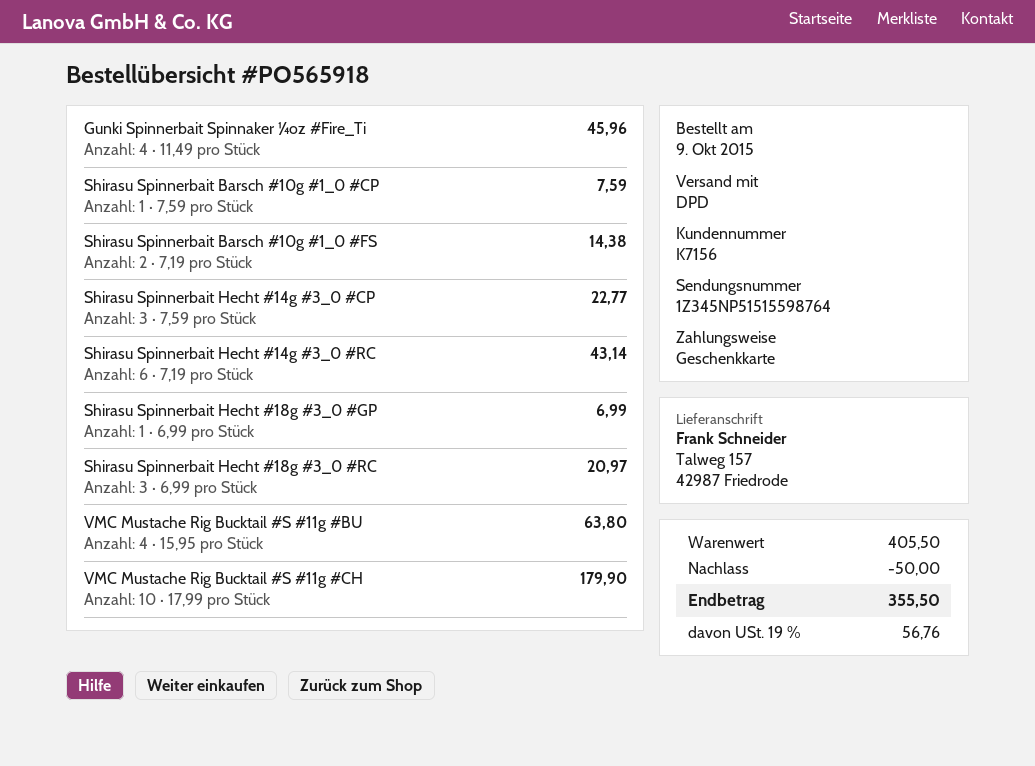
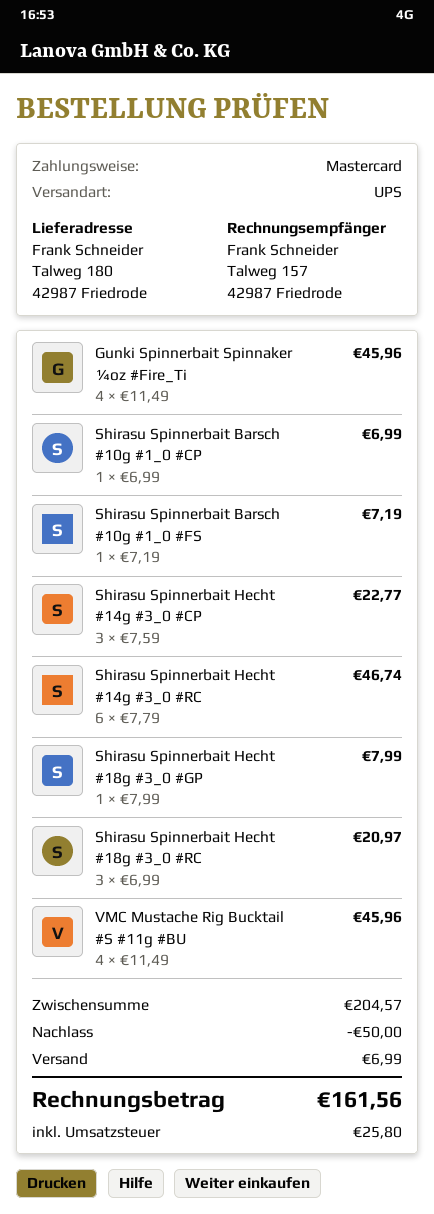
payment method: gift card -> Mastercard
shipping method: DPD -> UPS
ship to: Talweg 157, 42987 Friedrode -> Talweg 180, 42987 Friedrode
Shirasu Spinnerbait Barsch #10g #1_0 #CP: 1 x 7.59 = 7.59 -> 1 x 6.99 = 6.99
Shirasu Spinnerbait Barsch #10g #1_0 #FS: 2 x 7.19 = 14.38 -> 1 x 7.19 = 7.19
Shirasu Spinnerbait Hecht #14g #3_0 #RC: 6 x 7.19 = 43.14 -> 6 x 7.79 = 46.74
Shirasu Spinnerbait Hecht #18g #3_0 #GP: 1 x 6.99 = 6.99 -> 1 x 7.99 = 7.99
VMC Mustache Rig Bucktail #S #11g #BU: 4 x 15.95 = 63.80 -> 4 x 11.49 = 45.96
VMC Mustache Rig Bucktail #S #11g #CH: 10 x 17.99 = 179.90 -> none
subtotal: 405.50 -> 204.57
shipping: none -> 6.99
tax: 56.76 -> 25.80
total: 355.50 -> 161.56

